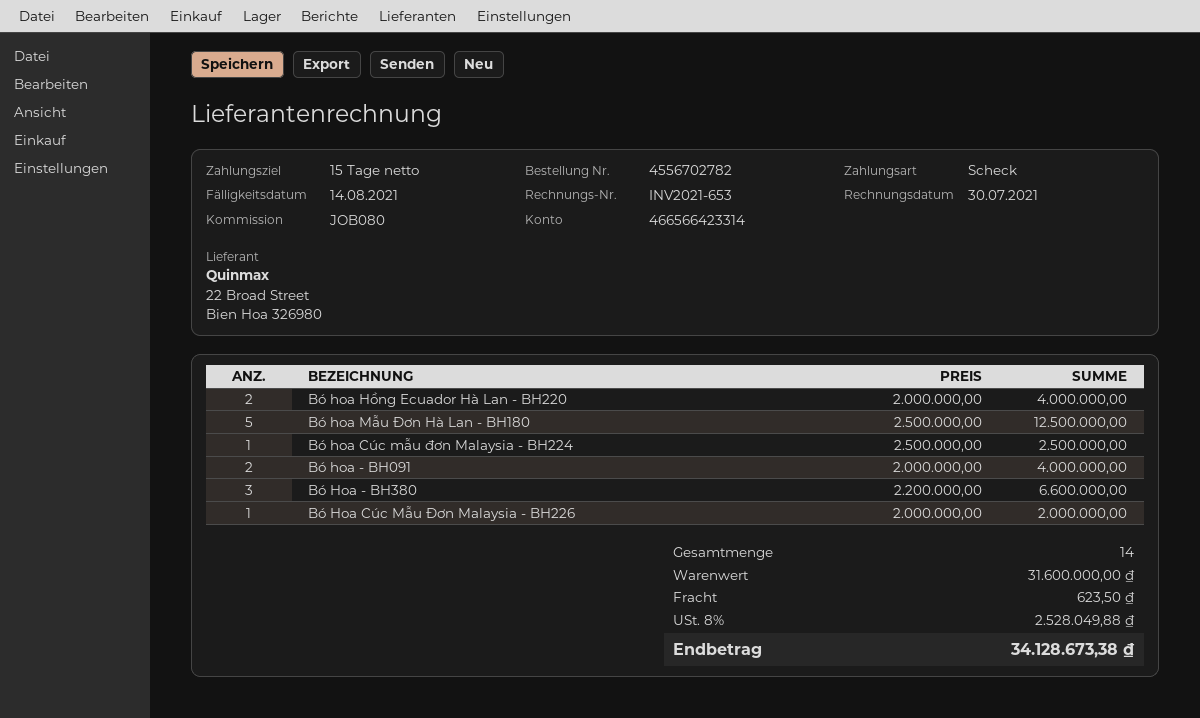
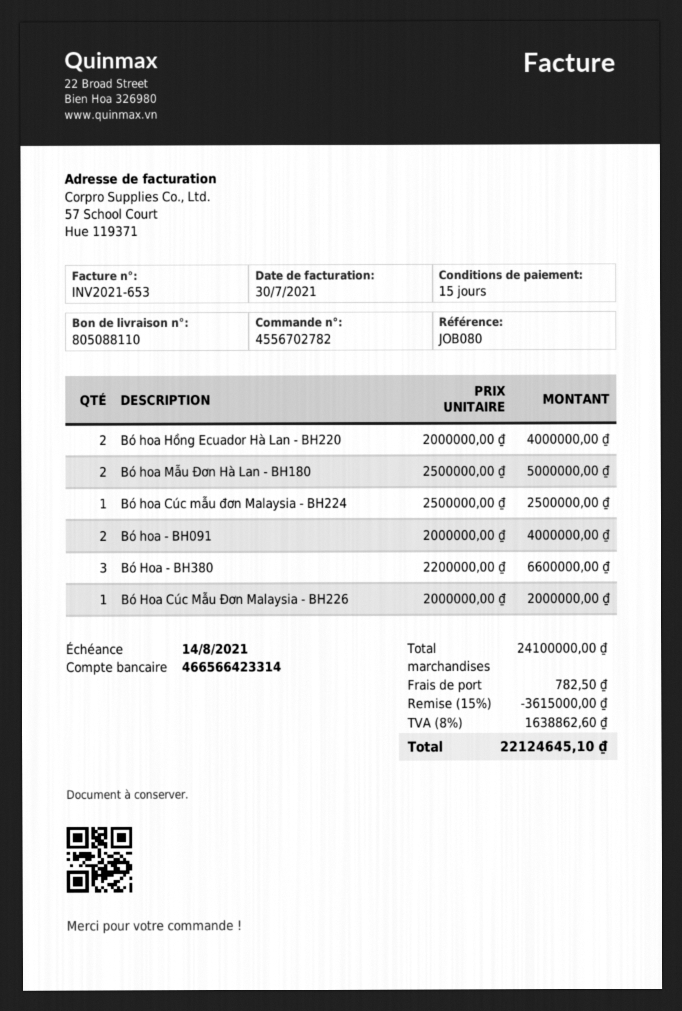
Bó hoa Mẫu Đơn Hà Lan - BH180: 5 x 2500000.00 = 12500000.00 -> 2 x 2500000.00 = 5000000.00
subtotal: 31600000.00 -> 24100000.00
discount: none -> 15% = 3615000.00
shipping: 623.50 -> 782.50
tax: 8% = 2528049.88 -> 8% = 1638862.60
total: 34128673.38 -> 22124645.10

